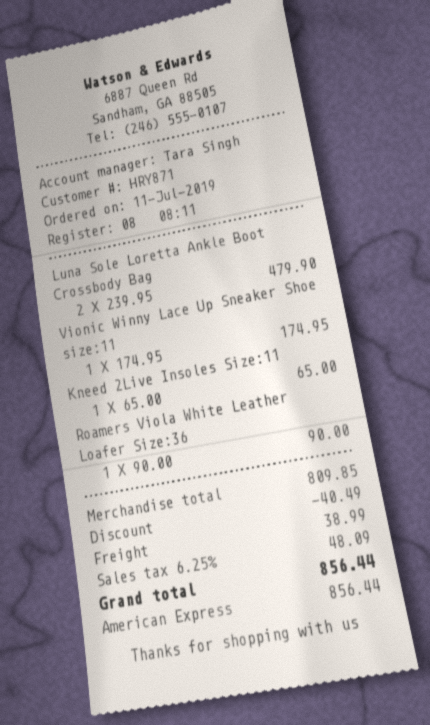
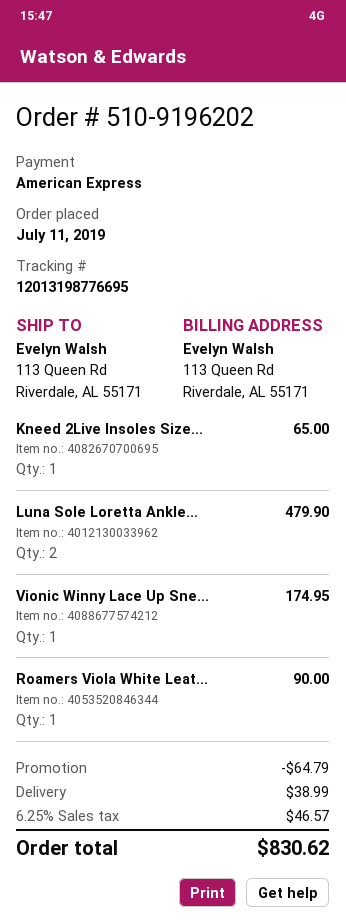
discount: 40.49 -> 64.79
tax: 6.25% = 48.09 -> 6.25% = 46.57
total: 856.44 -> 830.62

